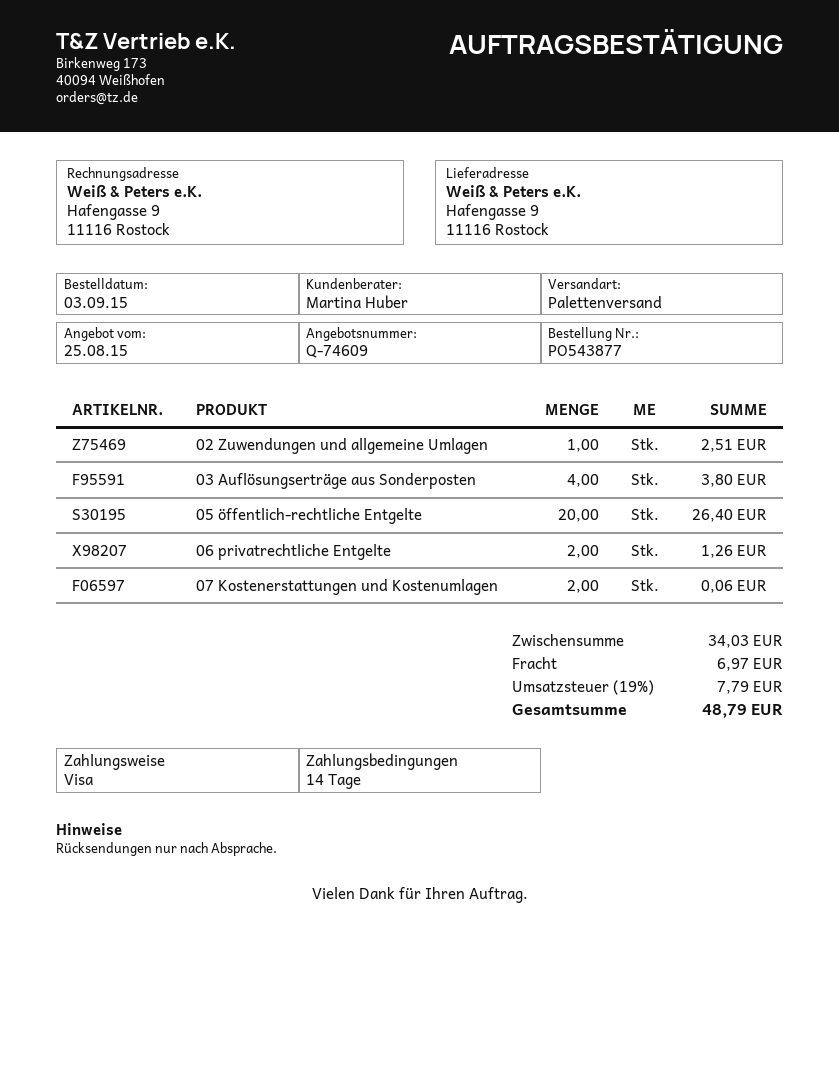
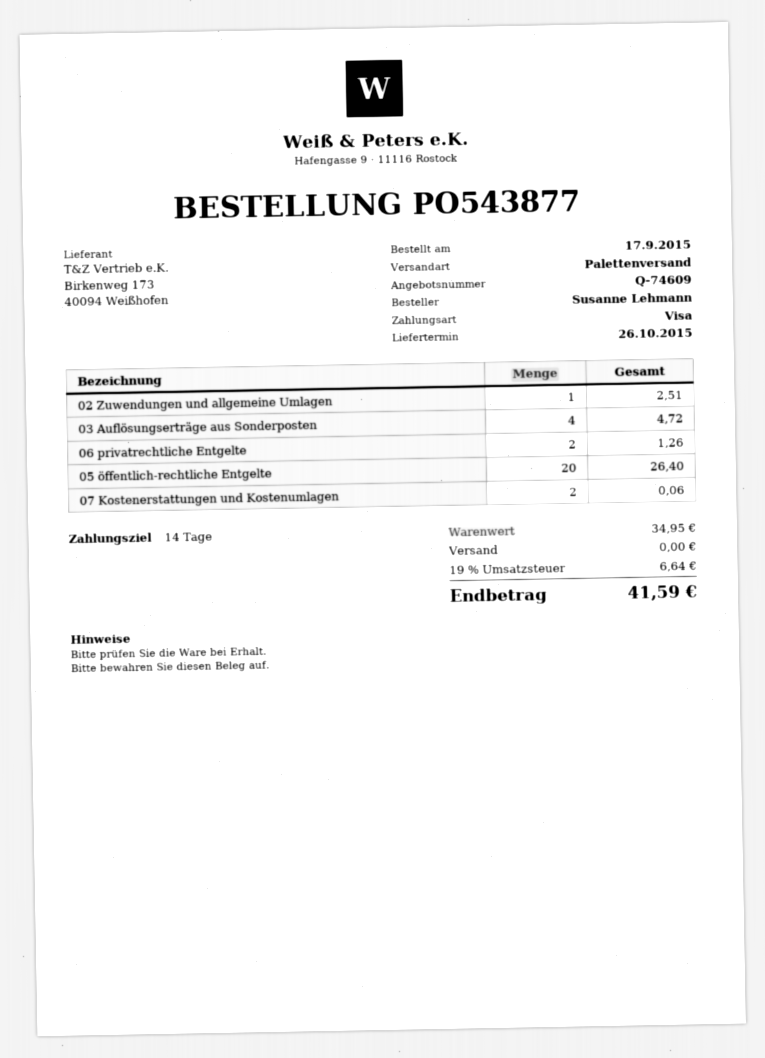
order date: 2015-09-03 -> 2015-09-17
03 Auflösungserträge aus Sonderposten: 4 for 3.80 -> 4 for 4.72
subtotal: 34.03 -> 34.95
shipping: 6.97 -> 0.00
tax: 19% = 7.79 -> 19% = 6.64
total: 48.79 -> 41.59

